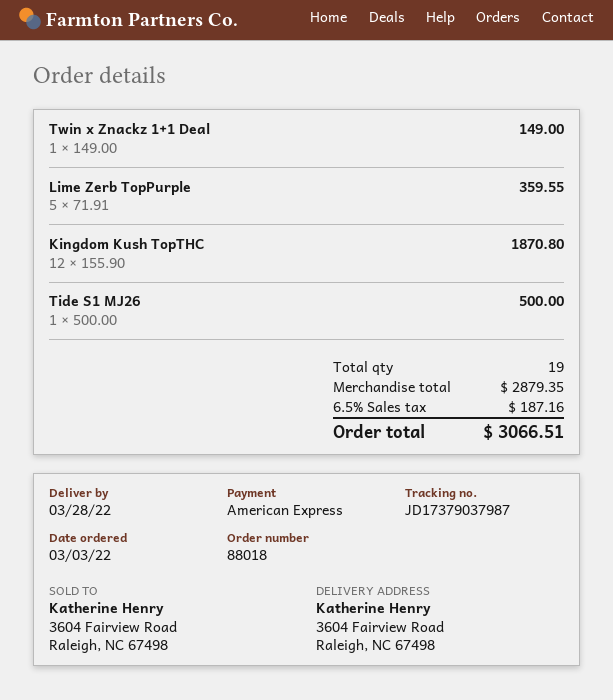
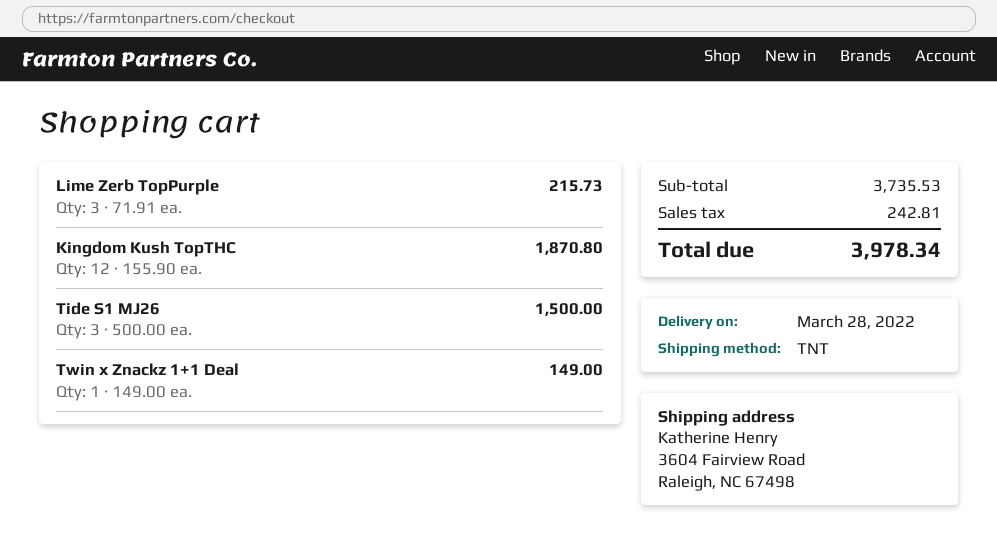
Lime Zerb TopPurple: 5 x 71.91 = 359.55 -> 3 x 71.91 = 215.73
Tide S1 MJ26: 1 x 500.00 = 500.00 -> 3 x 500.00 = 1500.00
subtotal: 2879.35 -> 3735.53
tax: 187.16 -> 242.81
total: 3066.51 -> 3978.34

